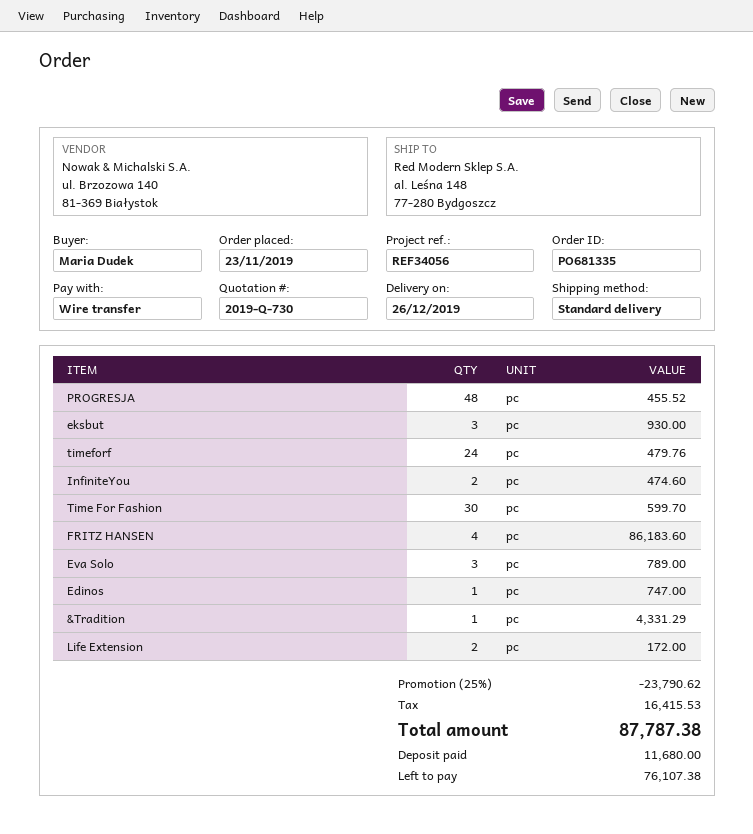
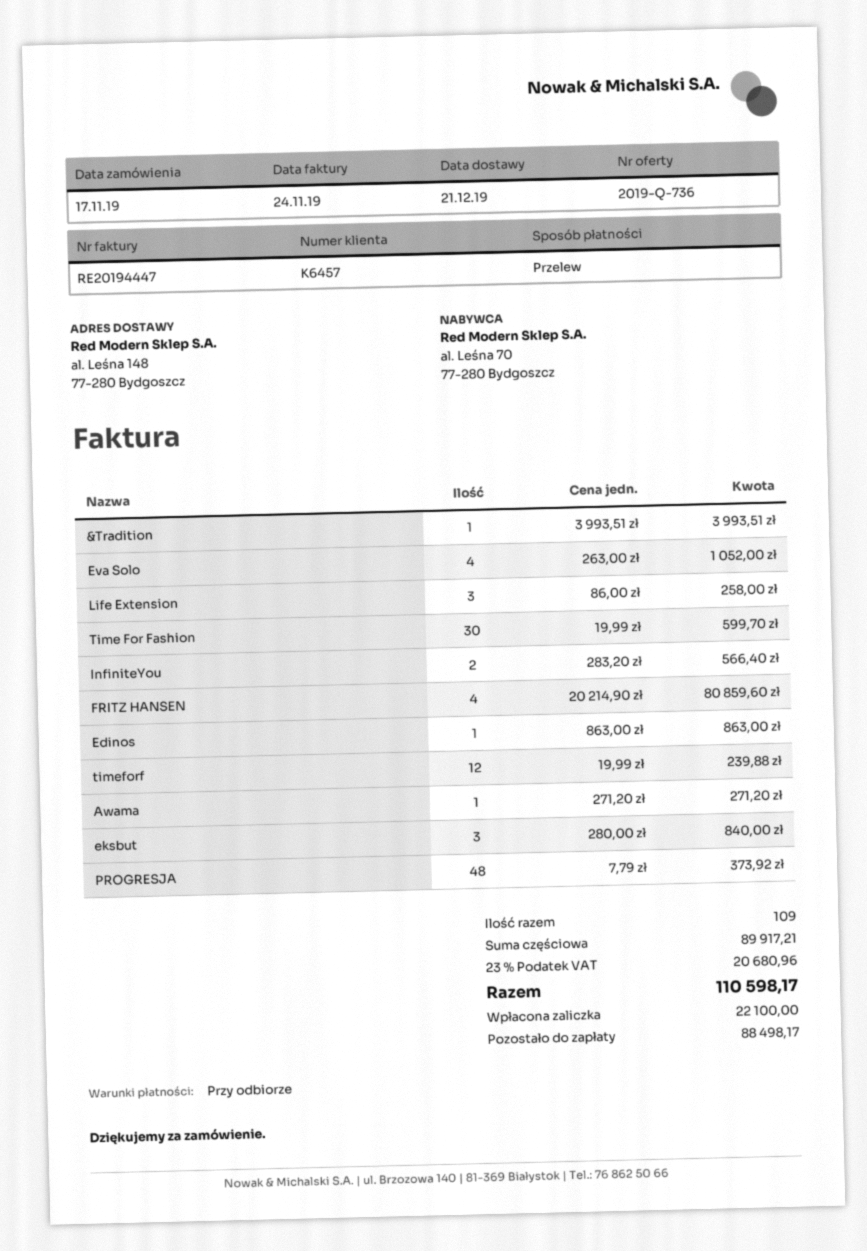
quote number: 2019-Q-730 -> 2019-Q-736
order date: 2019-11-23 -> 2019-11-17
delivery date: 2019-12-26 -> 2019-12-21
PROGRESJA: 48 for 455.52 -> 48 for 373.92
eksbut: 3 for 930.00 -> 3 for 840.00
timeforf: 24 for 479.76 -> 12 for 239.88
InfiniteYou: 2 for 474.60 -> 2 for 566.40
FRITZ HANSEN: 4 for 86183.60 -> 4 for 80859.60
Eva Solo: 3 for 789.00 -> 4 for 1052.00
Edinos: 1 for 747.00 -> 1 for 863.00
&Tradition: 1 for 4331.29 -> 1 for 3993.51
Life Extension: 2 for 172.00 -> 3 for 258.00
Awama: none -> 1 for 271.20
discount: 25% = 23790.62 -> none
tax: 16415.53 -> 20680.96
total: 87787.38 -> 110598.17
deposit: 11680.00 -> 22100.00
balance: 76107.38 -> 88498.17

